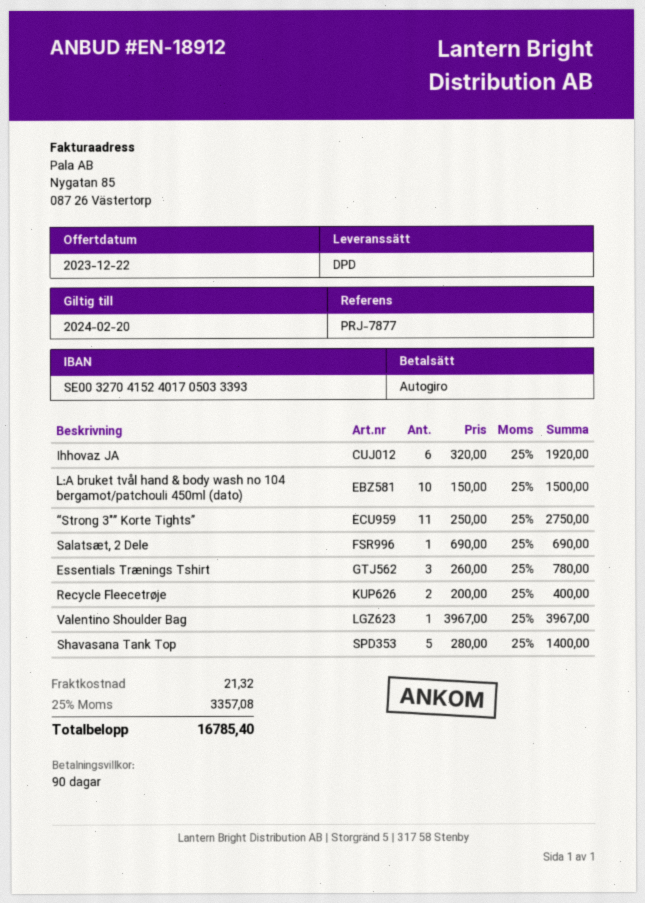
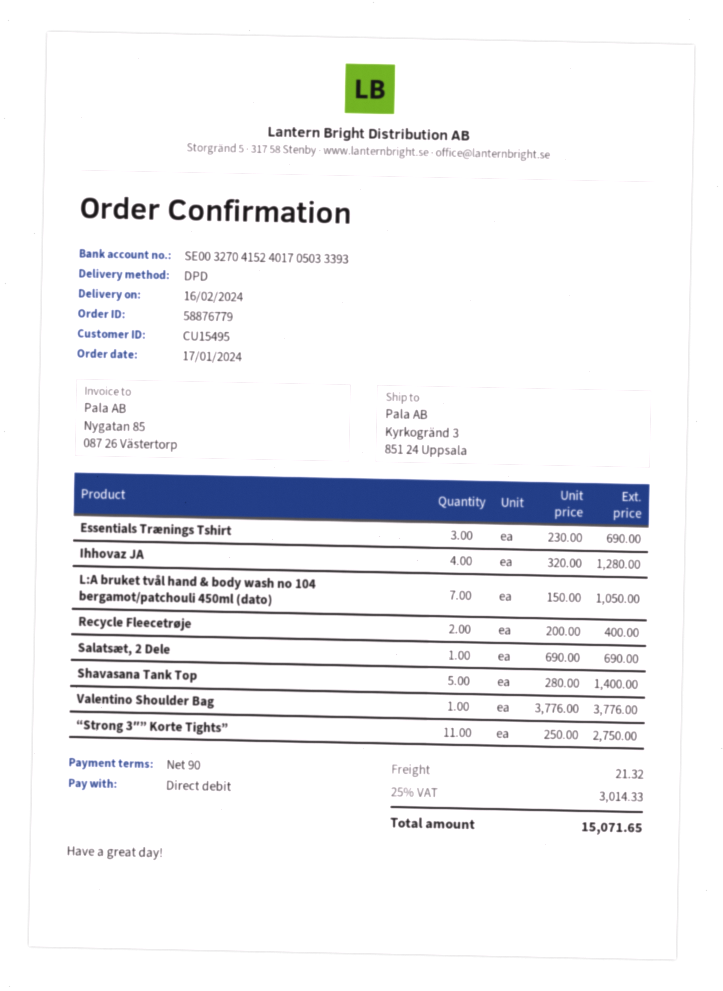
Ihhovaz JA: 6 x 320.00 = 1920.00 -> 4 x 320.00 = 1280.00
L:A bruket tvål hand & body wash no 104 bergamot/patchouli 450ml (dato): 10 x 150.00 = 1500.00 -> 7 x 150.00 = 1050.00
Essentials Trænings Tshirt: 3 x 260.00 = 780.00 -> 3 x 230.00 = 690.00
Valentino Shoulder Bag: 1 x 3967.00 = 3967.00 -> 1 x 3776.00 = 3776.00
tax: 25% = 3357.08 -> 25% = 3014.33
total: 16785.40 -> 15071.65

